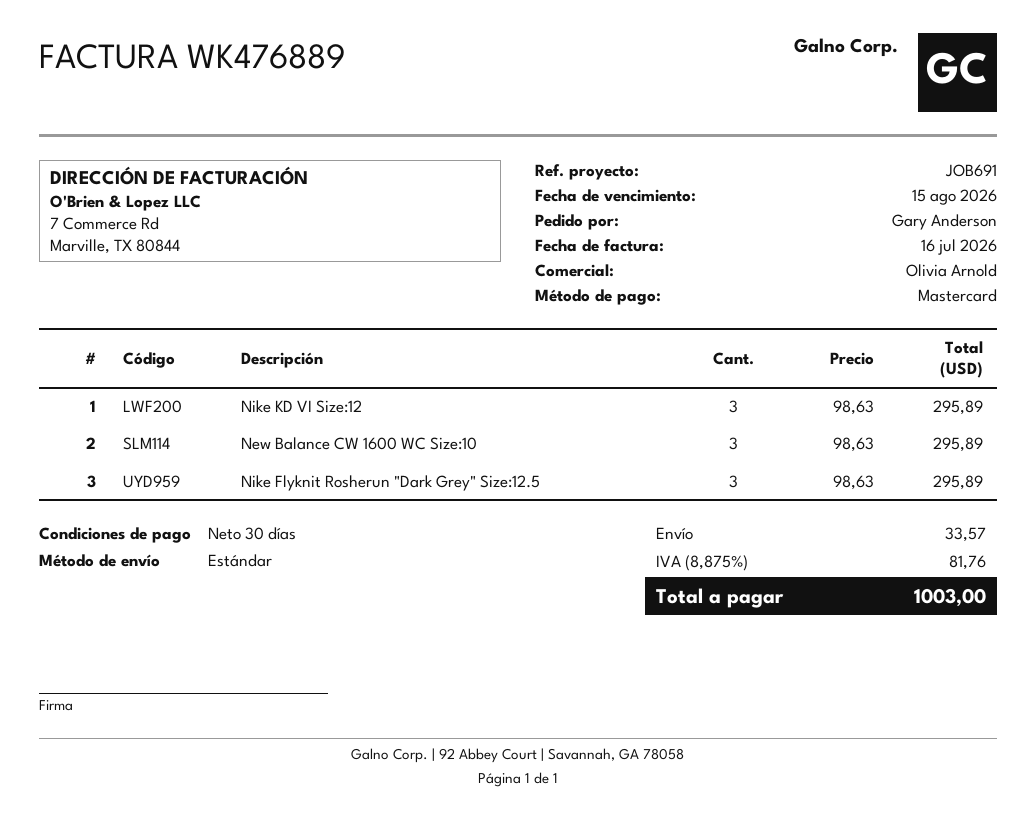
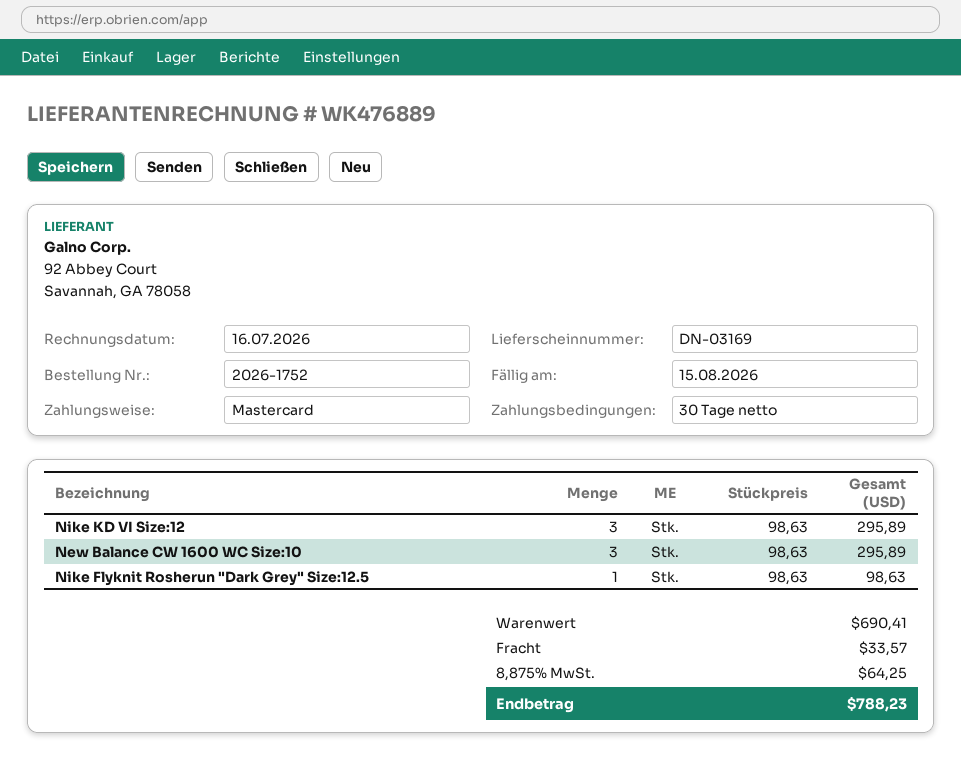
Nike Flyknit Rosherun "Dark Grey" Size:12.5: 3 x 98.63 = 295.89 -> 1 x 98.63 = 98.63
tax: 8.875% = 81.76 -> 8.875% = 64.25
total: 1003.00 -> 788.23

